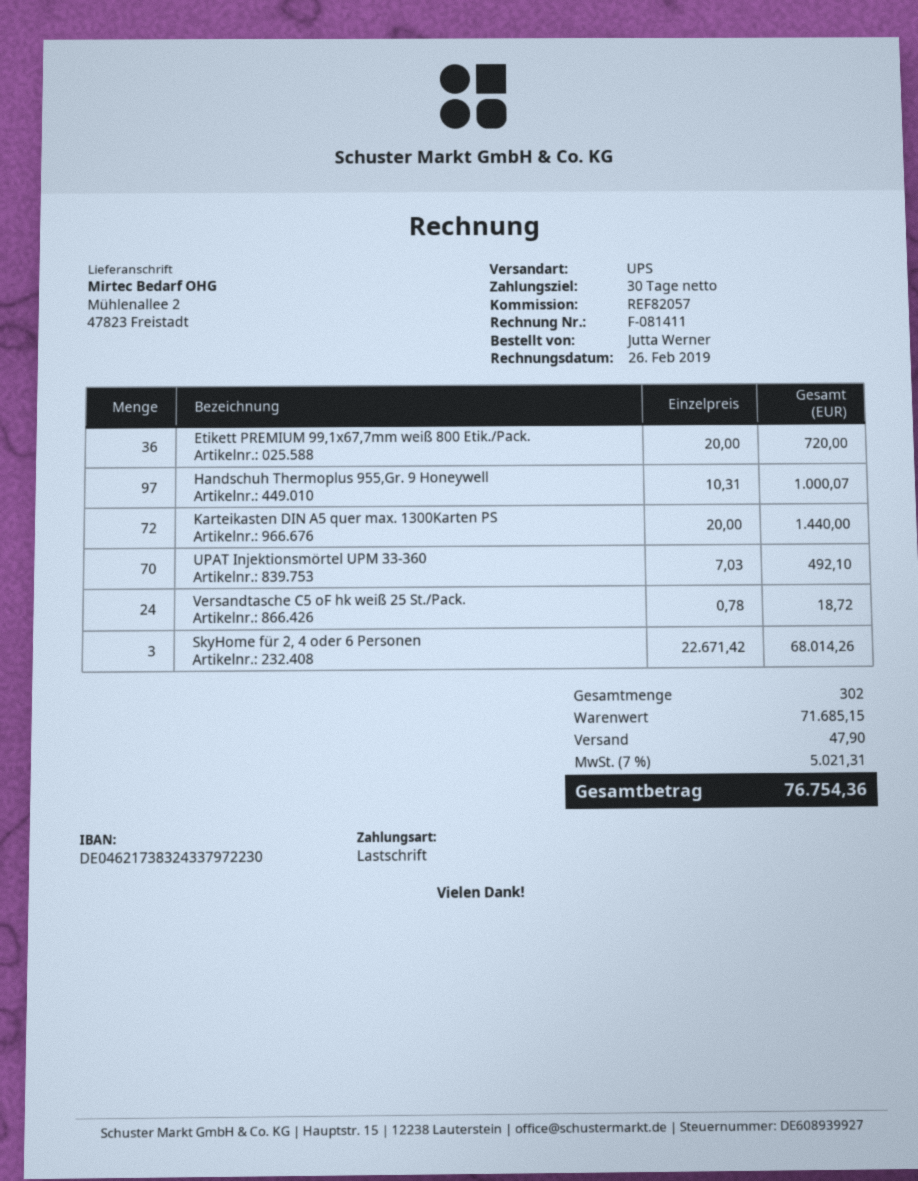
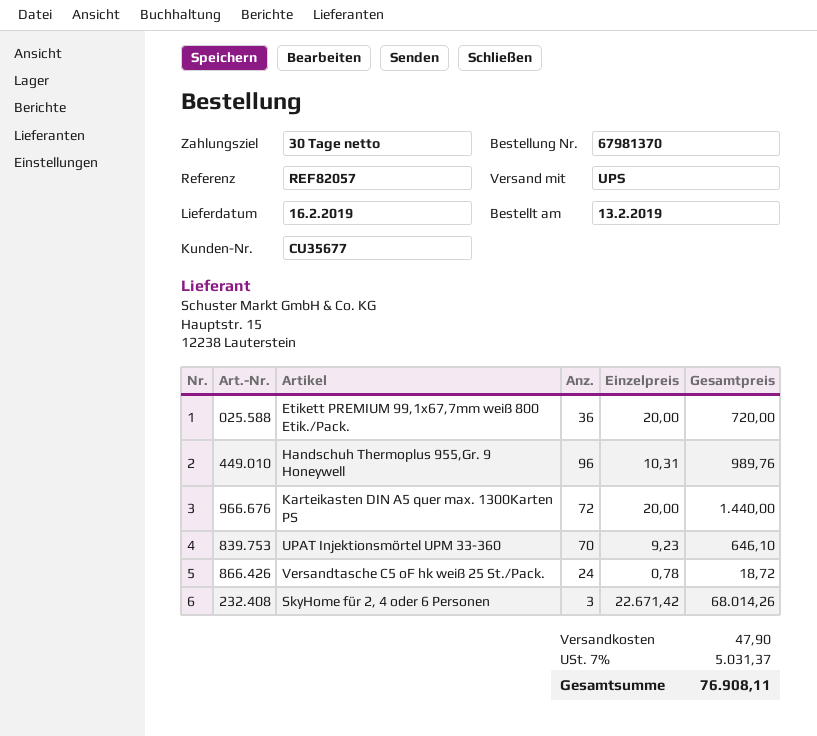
Handschuh Thermoplus 955,Gr. 9 Honeywell: 97 x 10.31 = 1000.07 -> 96 x 10.31 = 989.76
UPAT Injektionsmörtel UPM 33-360: 70 x 7.03 = 492.10 -> 70 x 9.23 = 646.10
tax: 7% = 5021.31 -> 7% = 5031.37
total: 76754.36 -> 76908.11

